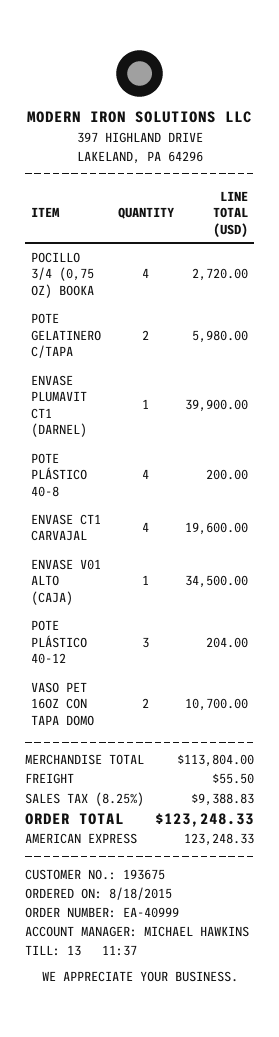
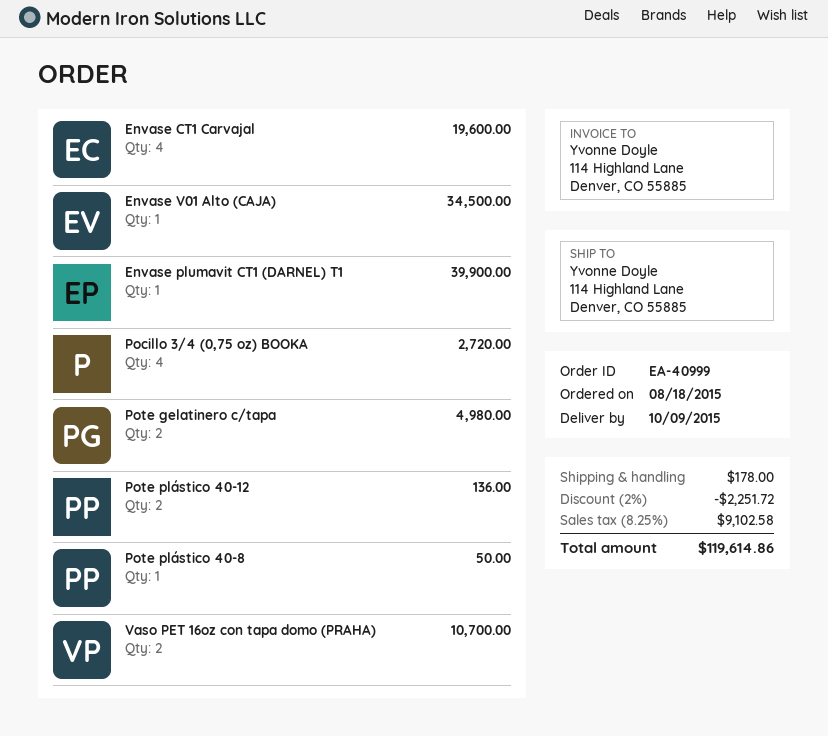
POTE GELATINERO C/TAPA: 2 for 5980.00 -> 2 for 4980.00
POTE PLÁSTICO 40-8: 4 for 200.00 -> 1 for 50.00
POTE PLÁSTICO 40-12: 3 for 204.00 -> 2 for 136.00
discount: none -> 2% = 2251.72
shipping: 55.50 -> 178.00
tax: 8.25% = 9388.83 -> 8.25% = 9102.58
total: 123248.33 -> 119614.86

